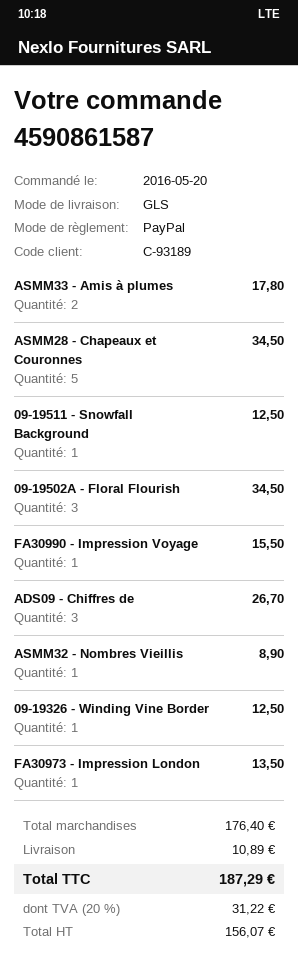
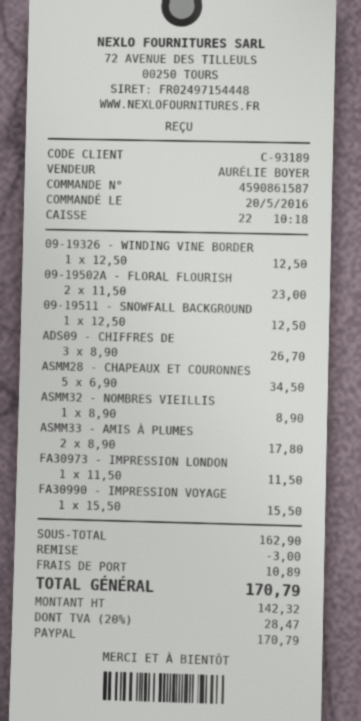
09-19502A - Floral Flourish: 3 for 34.50 -> 2 for 23.00
FA30973 - Impression London: 1 for 13.50 -> 1 for 11.50
subtotal: 176.40 -> 162.90
discount: none -> 3.00
net: 156.07 -> 142.32
tax: 20% = 31.22 -> 20% = 28.47
total: 187.29 -> 170.79

